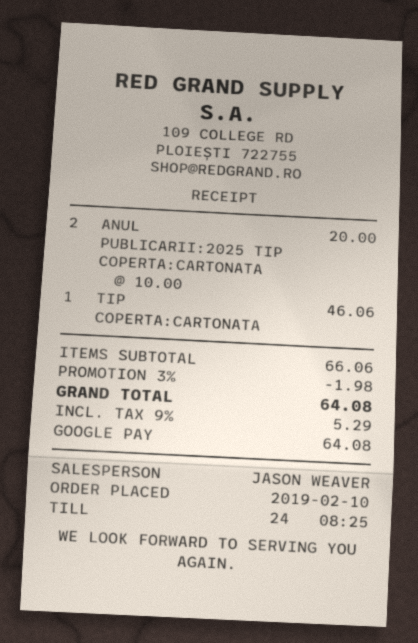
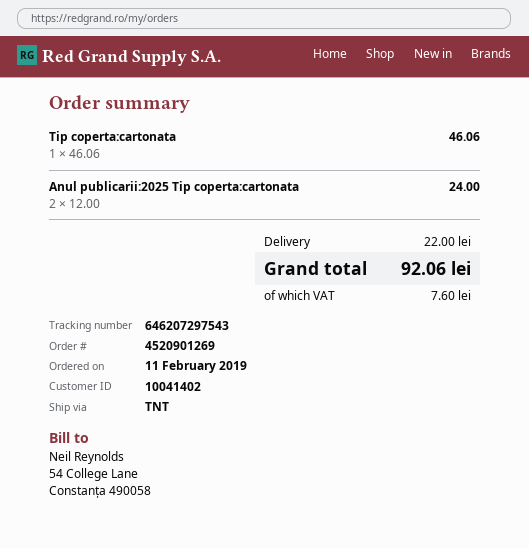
order date: 2019-02-10 -> 2019-02-11
ANUL PUBLICARII:2025 TIP COPERTA:CARTONATA: 2 x 10.00 = 20.00 -> 2 x 12.00 = 24.00
discount: 3% = 1.98 -> none
shipping: none -> 22.00
tax: 5.29 -> 7.60
total: 64.08 -> 92.06

